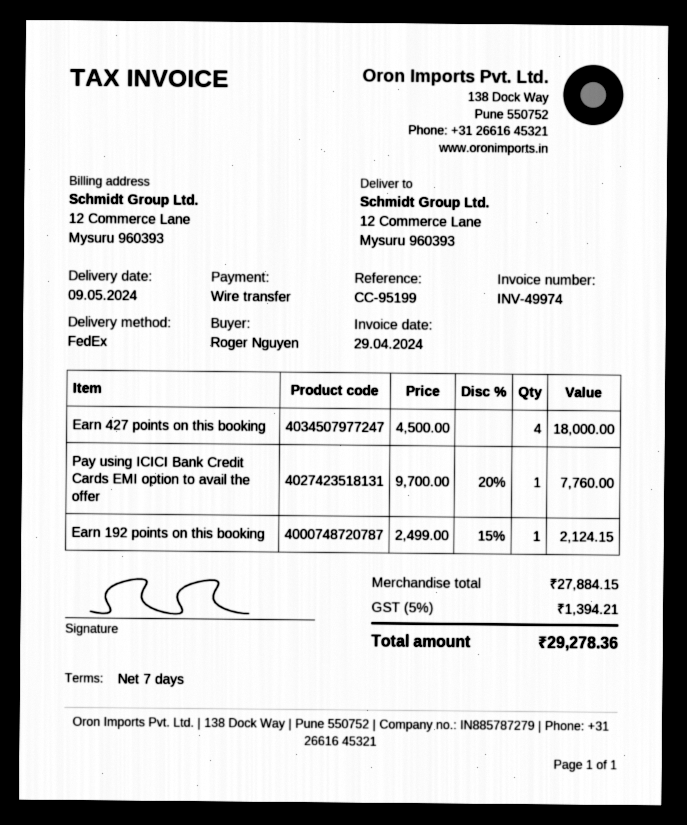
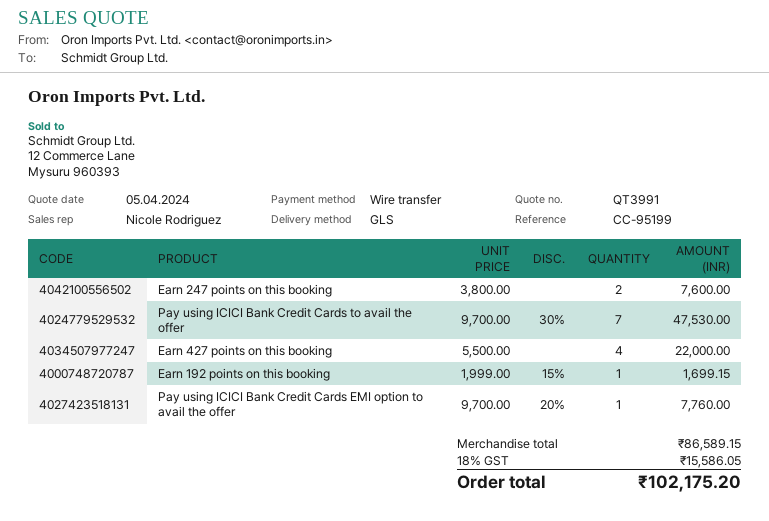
shipping method: FedEx -> GLS
Earn 427 points on this booking: 4 x 4500.00 = 18000.00 -> 4 x 5500.00 = 22000.00
Earn 192 points on this booking: 1 x 2499.00 - 15% = 2124.15 -> 1 x 1999.00 - 15% = 1699.15
Earn 247 points on this booking: none -> 2 x 3800.00 = 7600.00
Pay using ICICI Bank Credit Cards to avail the offer: none -> 7 x 9700.00 - 30% = 47530.00
subtotal: 27884.15 -> 86589.15
tax: 5% = 1394.21 -> 18% = 15586.05
total: 29278.36 -> 102175.20

